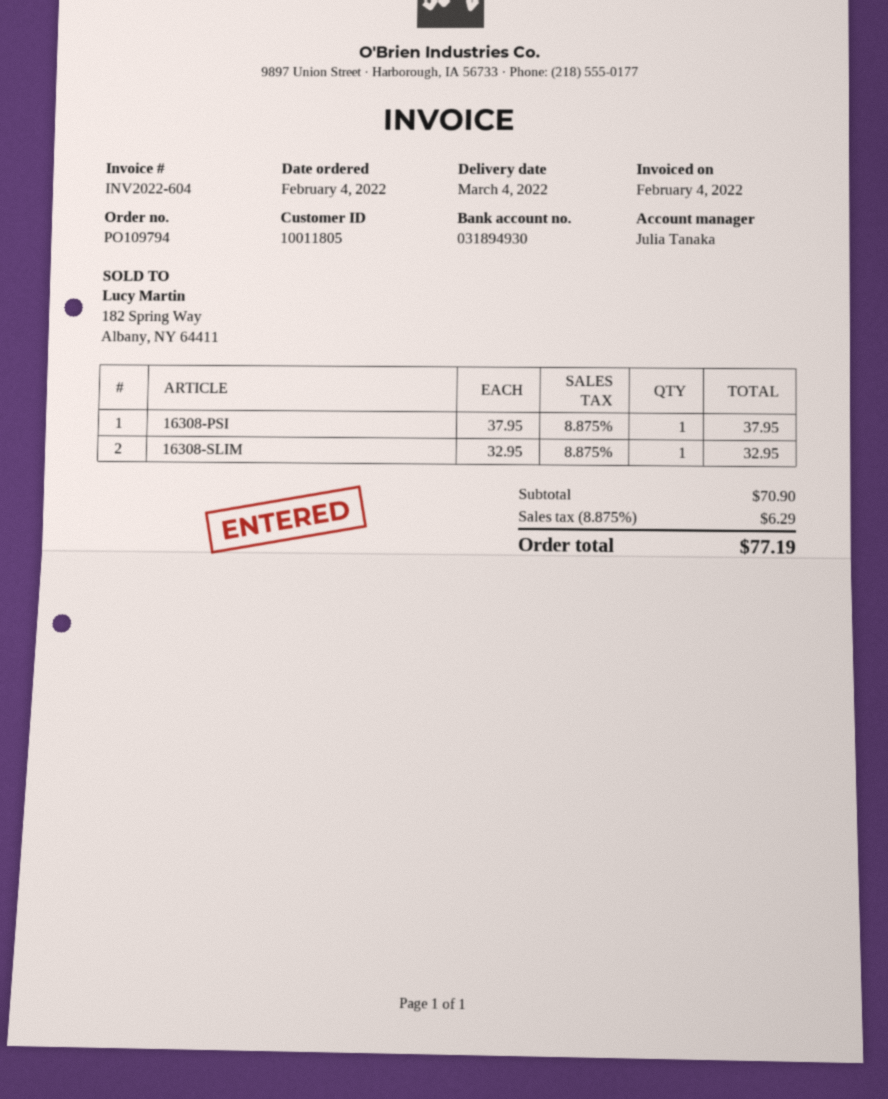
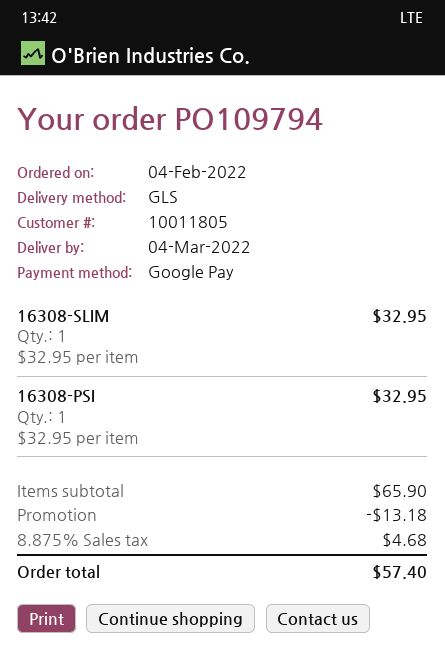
16308-PSI: 1 x 37.95 = 37.95 -> 1 x 32.95 = 32.95
subtotal: 70.90 -> 65.90
discount: none -> 13.18
tax: 8.875% = 6.29 -> 8.875% = 4.68
total: 77.19 -> 57.40

